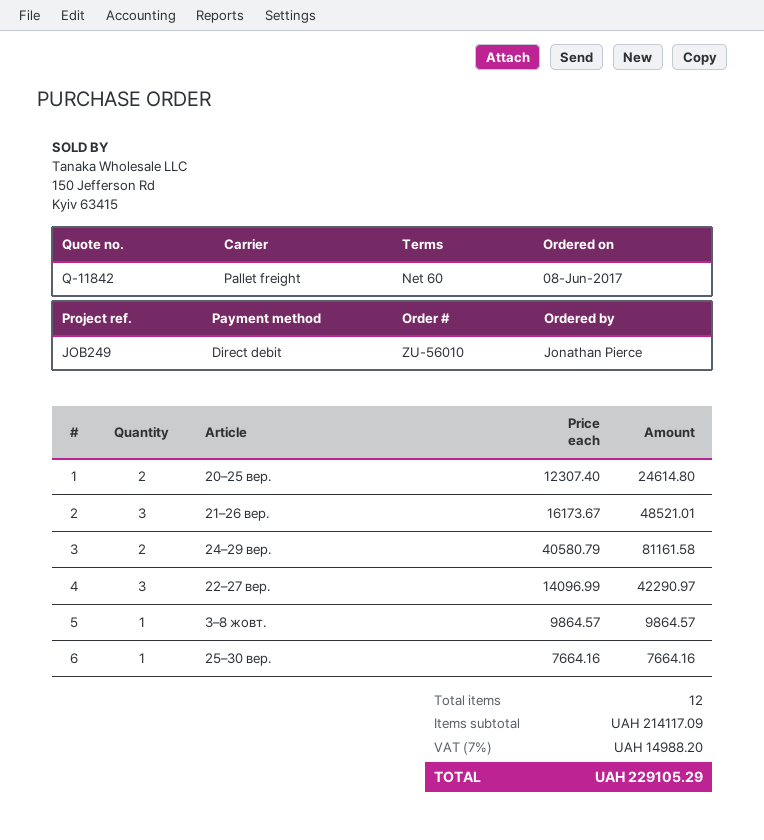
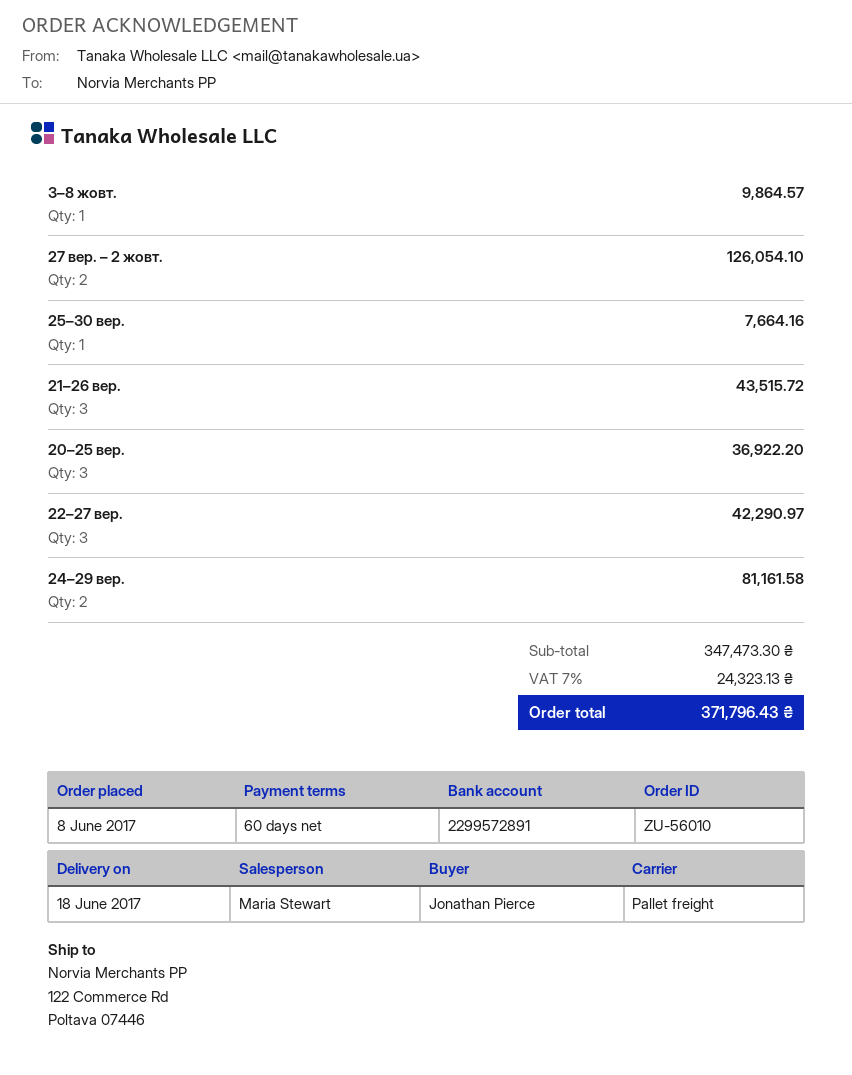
20–25 вер.: 2 for 24614.80 -> 3 for 36922.20
21–26 вер.: 3 for 48521.01 -> 3 for 43515.72
27 вер. – 2 жовт.: none -> 2 for 126054.10
subtotal: 214117.09 -> 347473.30
tax: 7% = 14988.20 -> 7% = 24323.13
total: 229105.29 -> 371796.43

